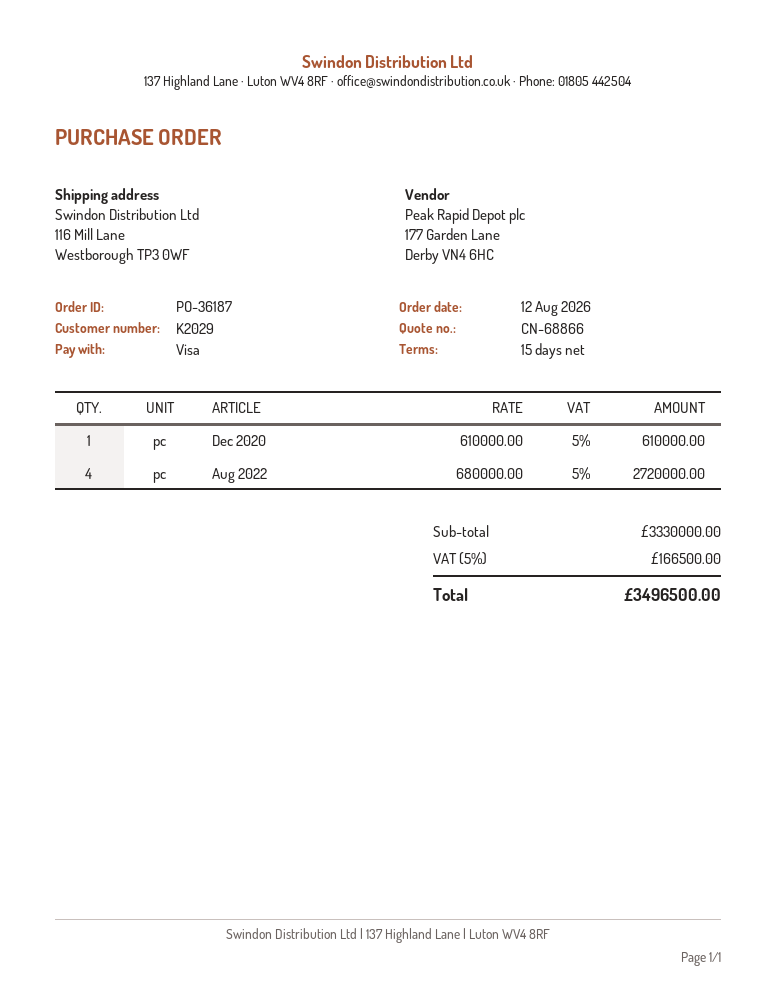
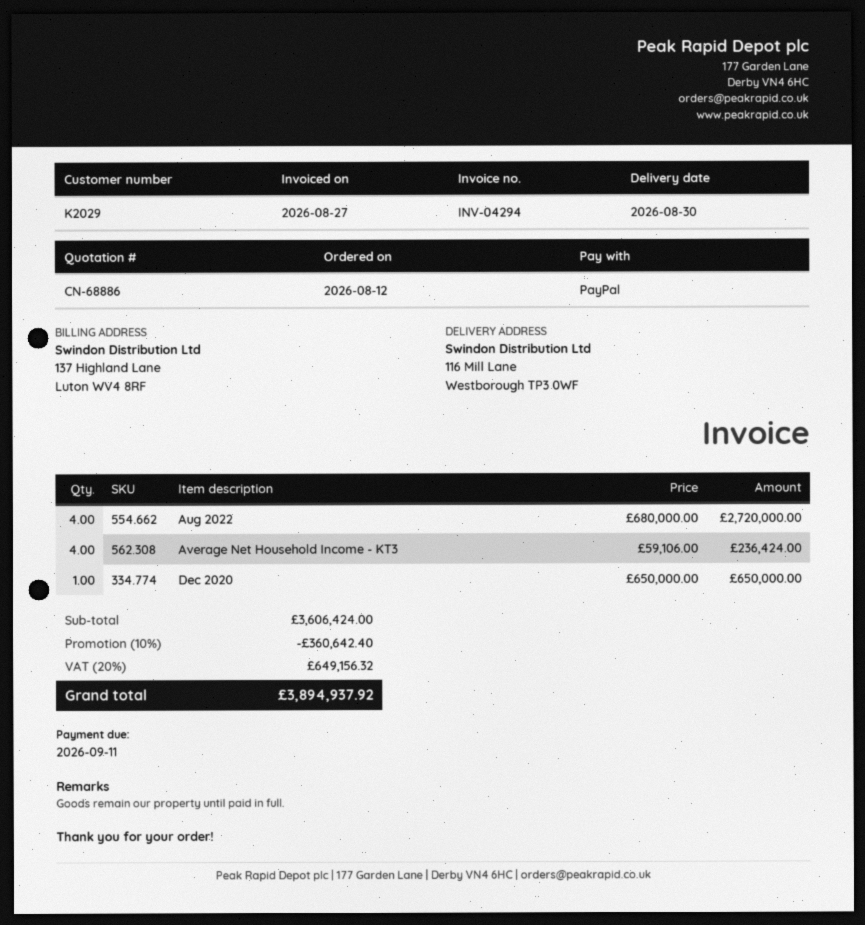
quote number: CN-68866 -> CN-68886
payment method: Visa -> PayPal
Dec 2020: 1 x 610000.00 = 610000.00 -> 1 x 650000.00 = 650000.00
Average Net Household Income - KT3: none -> 4 x 59106.00 = 236424.00
subtotal: 3330000.00 -> 3606424.00
discount: none -> 10% = 360642.40
tax: 5% = 166500.00 -> 20% = 649156.32
total: 3496500.00 -> 3894937.92

